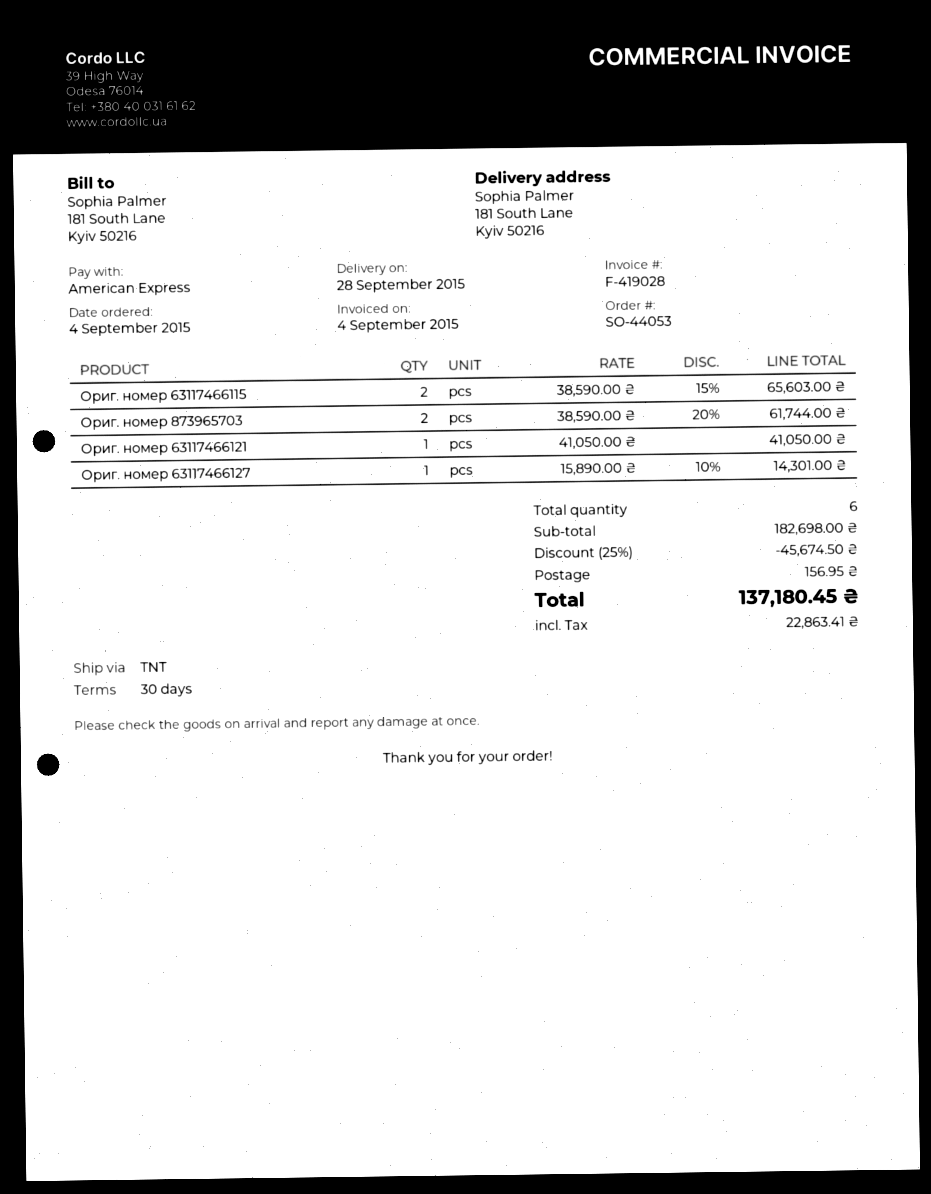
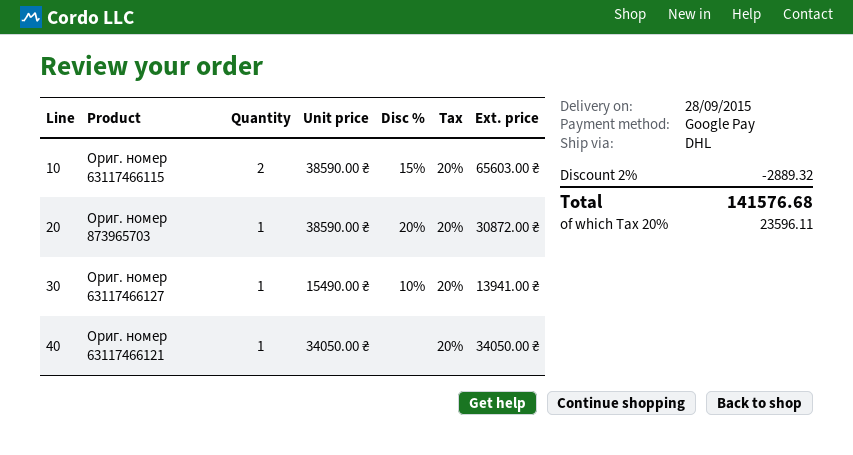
payment method: American Express -> Google Pay
shipping method: TNT -> DHL
Ориг. номер 873965703: 2 x 38590.00 - 20% = 61744.00 -> 1 x 38590.00 - 20% = 30872.00
Ориг. номер 63117466121: 1 x 41050.00 = 41050.00 -> 1 x 34050.00 = 34050.00
Ориг. номер 63117466127: 1 x 15890.00 - 10% = 14301.00 -> 1 x 15490.00 - 10% = 13941.00
discount: 25% = 45674.50 -> 2% = 2889.32
shipping: 156.95 -> none
tax: 22863.41 -> 23596.11
total: 137180.45 -> 141576.68

